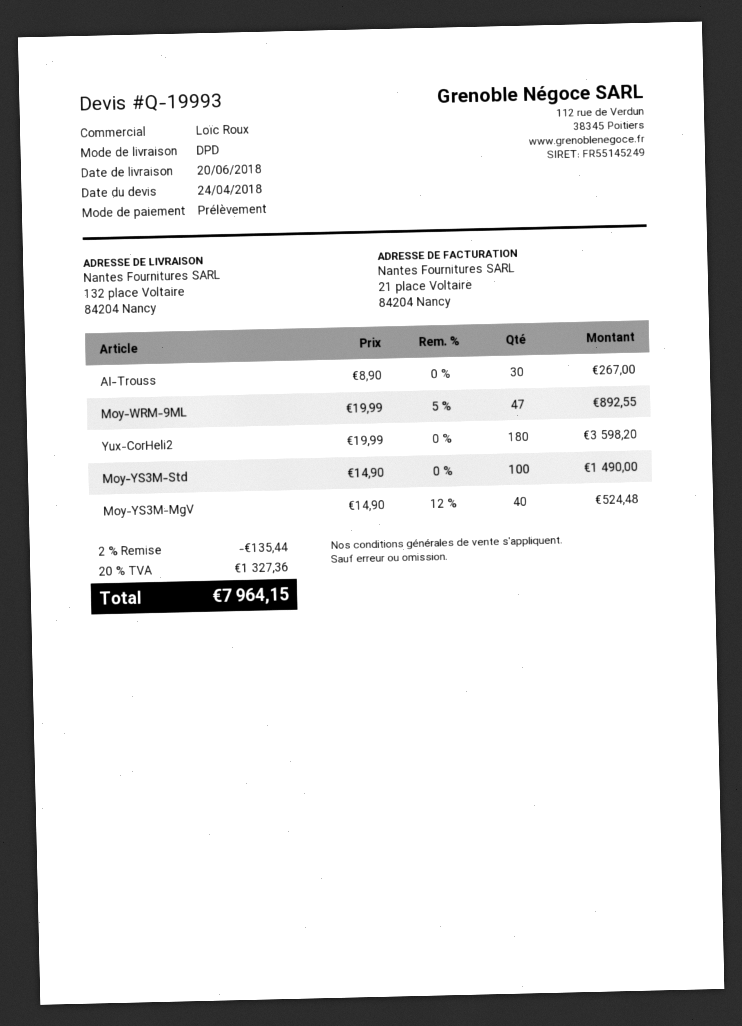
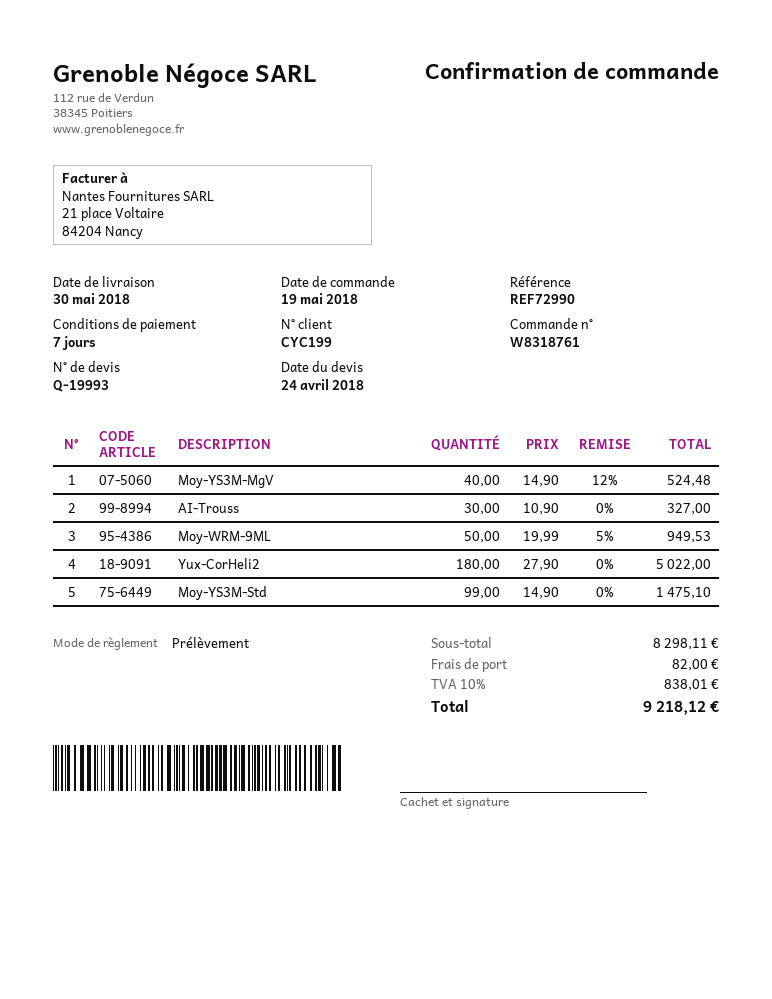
delivery date: 2018-06-20 -> 2018-05-30
AI-Trouss: 30 x 8.90 = 267.00 -> 30 x 10.90 = 327.00
Moy-WRM-9ML: 47 x 19.99 - 5% = 892.55 -> 50 x 19.99 - 5% = 949.53
Yux-CorHeli2: 180 x 19.99 = 3598.20 -> 180 x 27.90 = 5022.00
Moy-YS3M-Std: 100 x 14.90 = 1490.00 -> 99 x 14.90 = 1475.10
discount: 2% = 135.44 -> none
shipping: none -> 82.00
tax: 20% = 1327.36 -> 10% = 838.01
total: 7964.15 -> 9218.12

